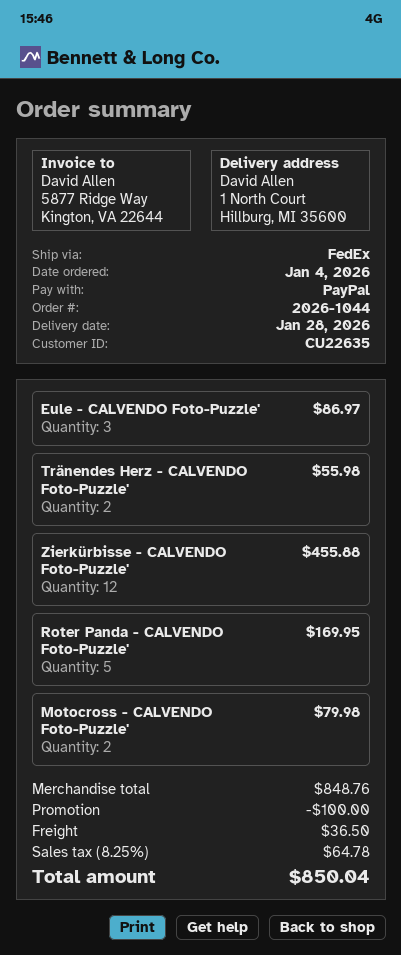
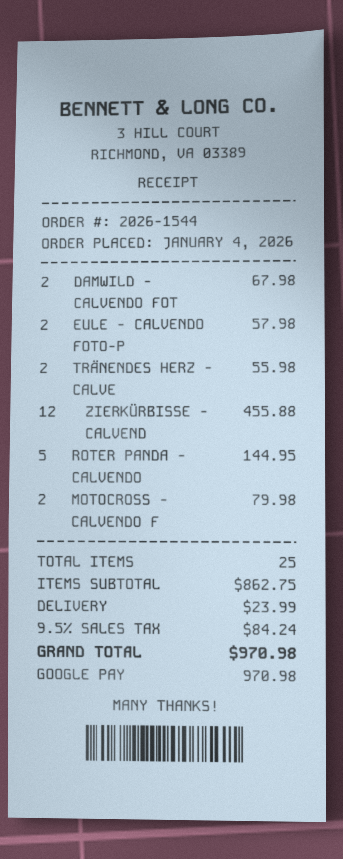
order number: 2026-1044 -> 2026-1544
payment method: PayPal -> Google Pay
Eule - CALVENDO Foto-Puzzle': 3 for 86.97 -> 2 for 57.98
Roter Panda - CALVENDO Foto-Puzzle': 5 for 169.95 -> 5 for 144.95
DAMWILD - CALVENDO FOT: none -> 2 for 67.98
subtotal: 848.76 -> 862.75
discount: 100.00 -> none
shipping: 36.50 -> 23.99
tax: 8.25% = 64.78 -> 9.5% = 84.24
total: 850.04 -> 970.98

